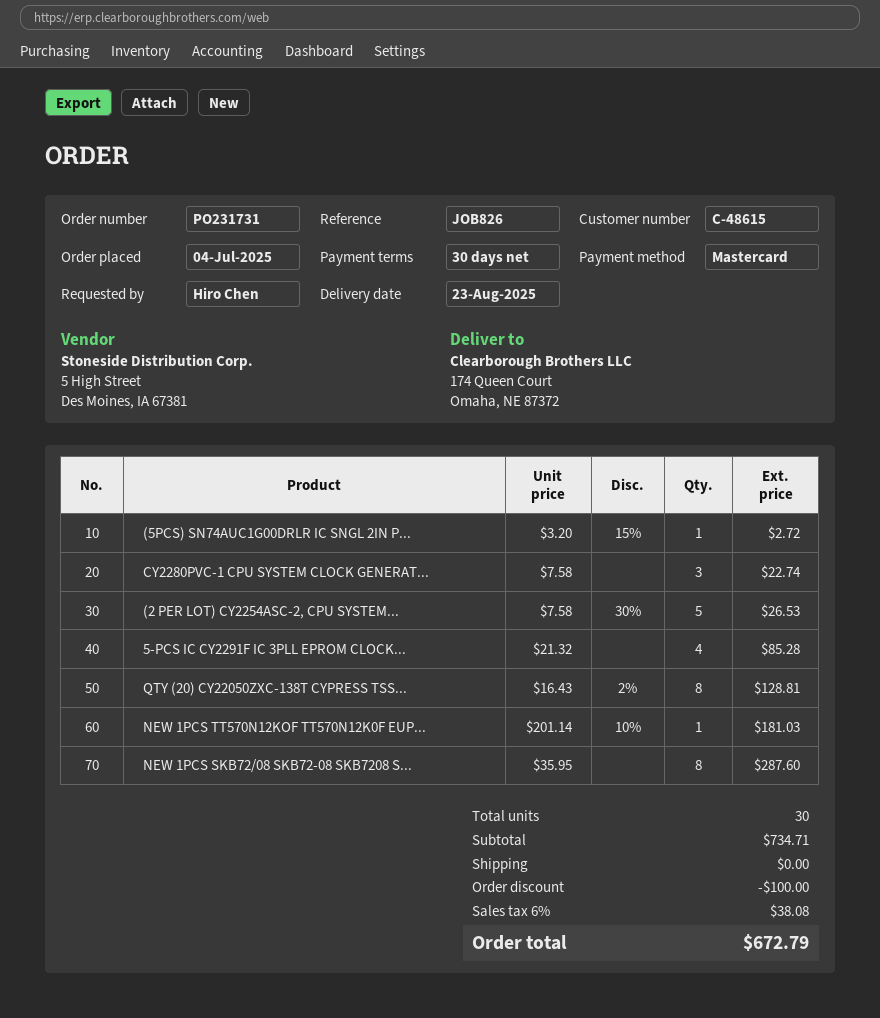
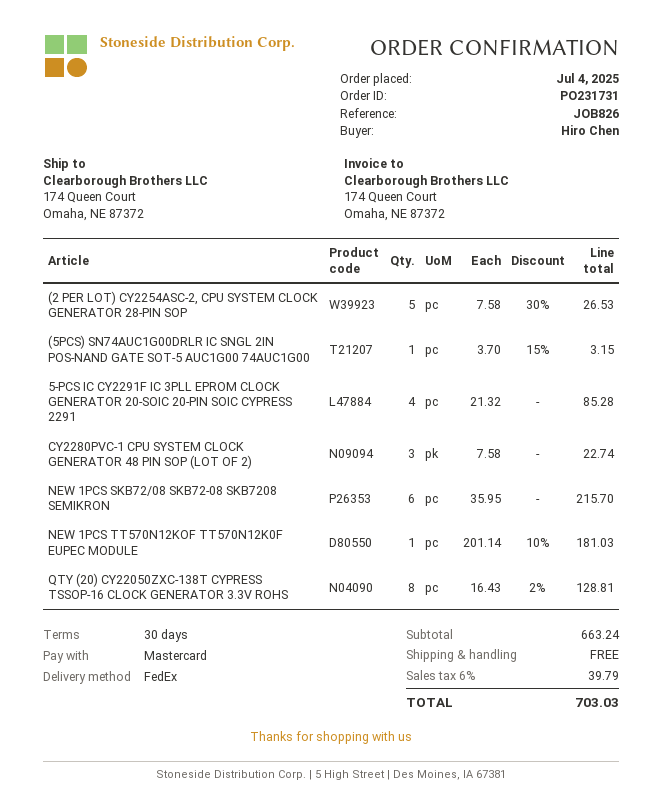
(5PCS) SN74AUC1G00DRLR IC SNGL 2IN P...: 1 x 3.20 - 15% = 2.72 -> 1 x 3.70 - 15% = 3.15
NEW 1PCS SKB72/08 SKB72-08 SKB7208 S...: 8 x 35.95 = 287.60 -> 6 x 35.95 = 215.70
subtotal: 734.71 -> 663.24
discount: 100.00 -> none
tax: 6% = 38.08 -> 6% = 39.79
total: 672.79 -> 703.03

